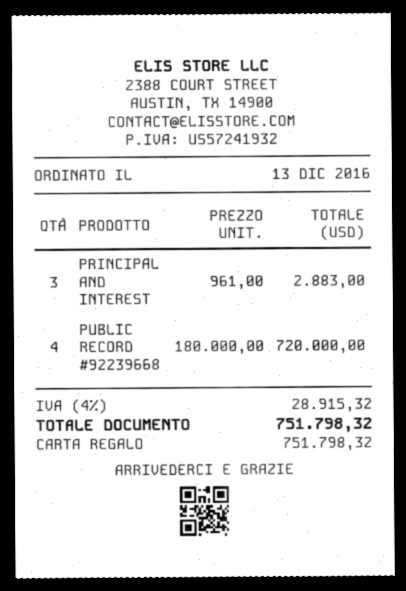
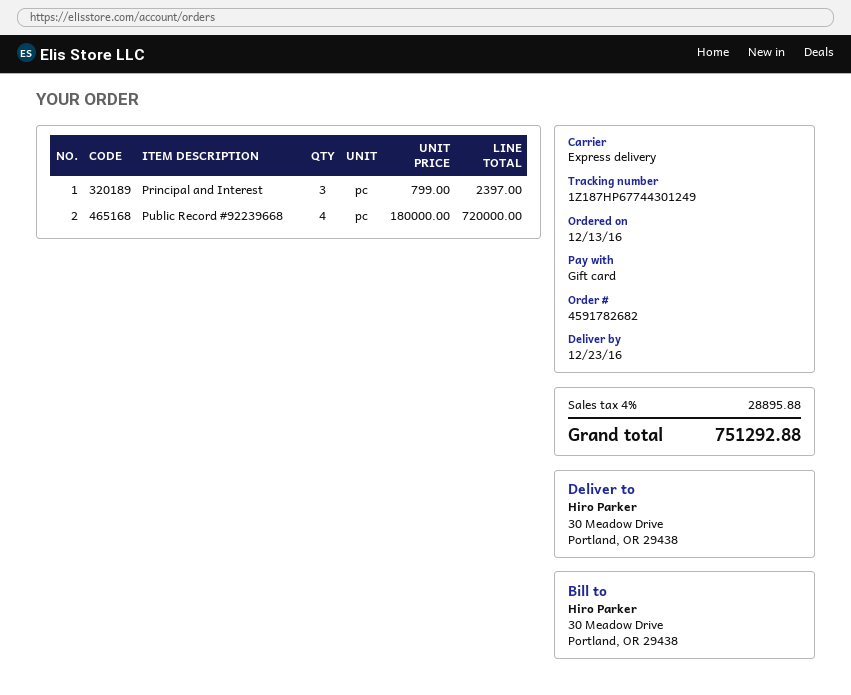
PRINCIPAL AND INTEREST: 3 x 961.00 = 2883.00 -> 3 x 799.00 = 2397.00
tax: 4% = 28915.32 -> 4% = 28895.88
total: 751798.32 -> 751292.88

